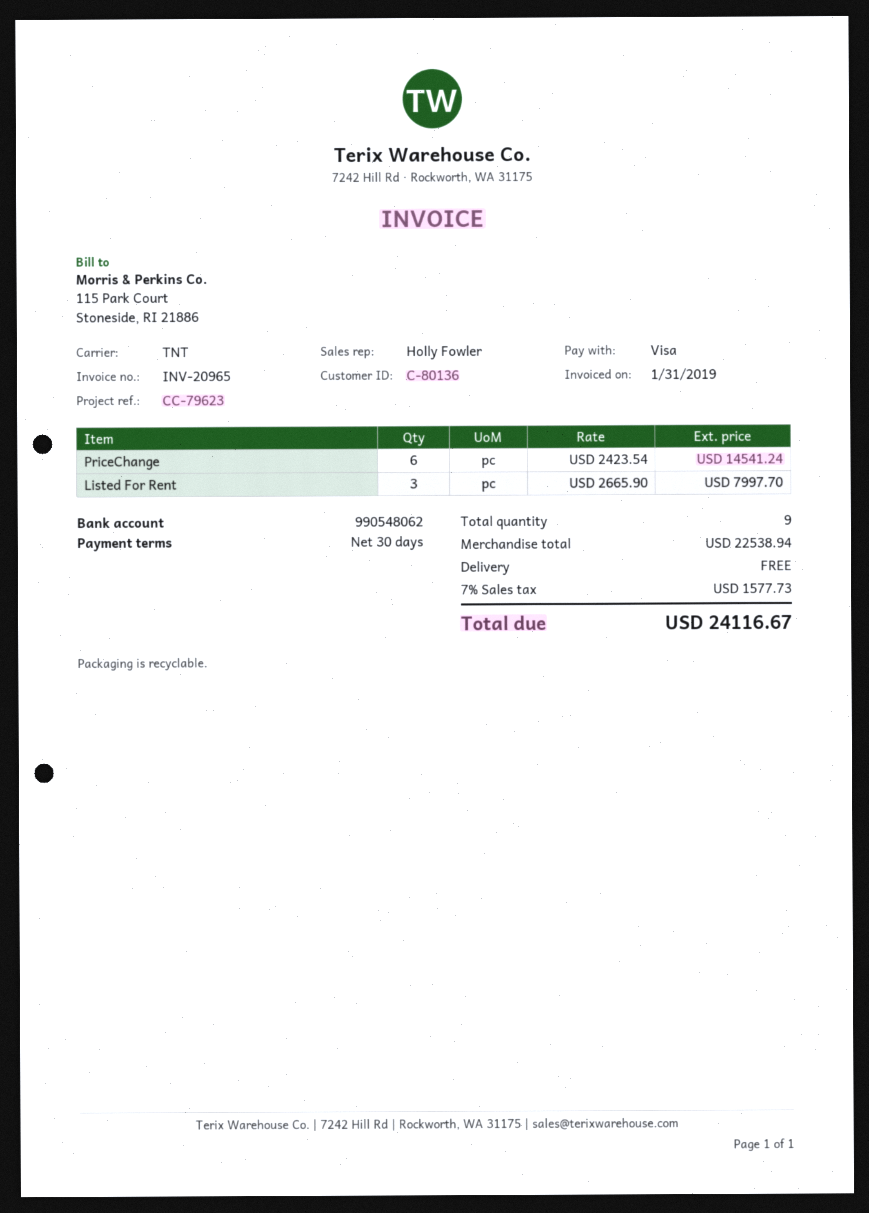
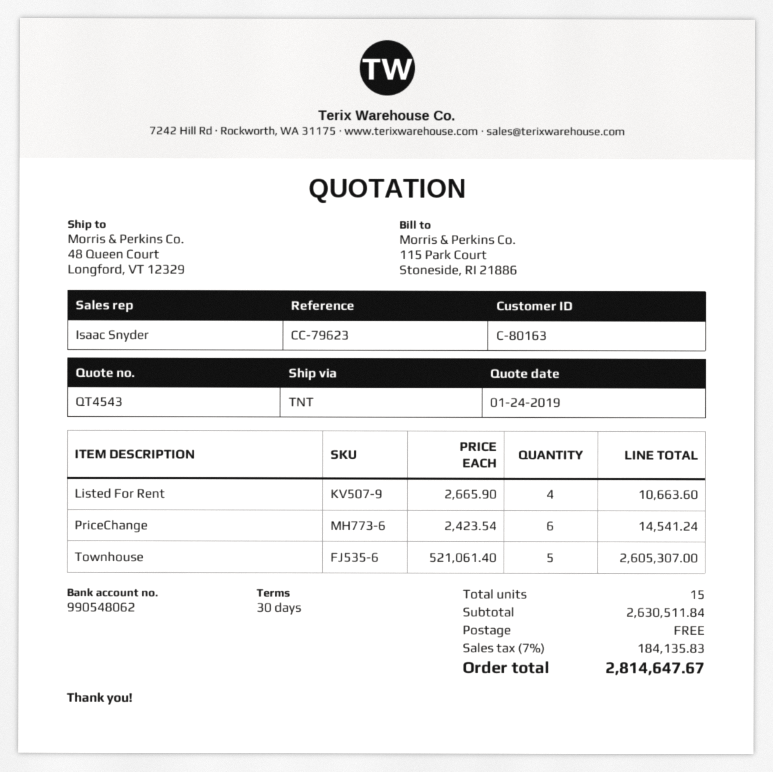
customer number: C-80136 -> C-80163
sales rep: Holly Fowler -> Isaac Snyder
Listed For Rent: 3 x 2665.90 = 7997.70 -> 4 x 2665.90 = 10663.60
Townhouse: none -> 5 x 521061.40 = 2605307.00
total quantity: 9 -> 15
subtotal: 22538.94 -> 2630511.84
tax: 7% = 1577.73 -> 7% = 184135.83
total: 24116.67 -> 2814647.67

